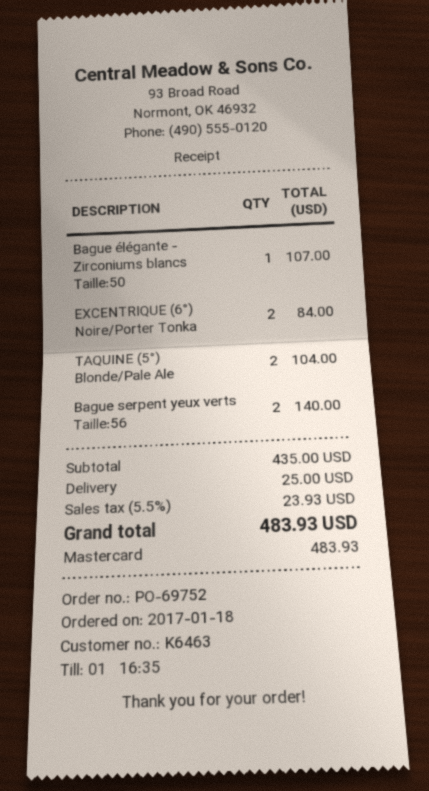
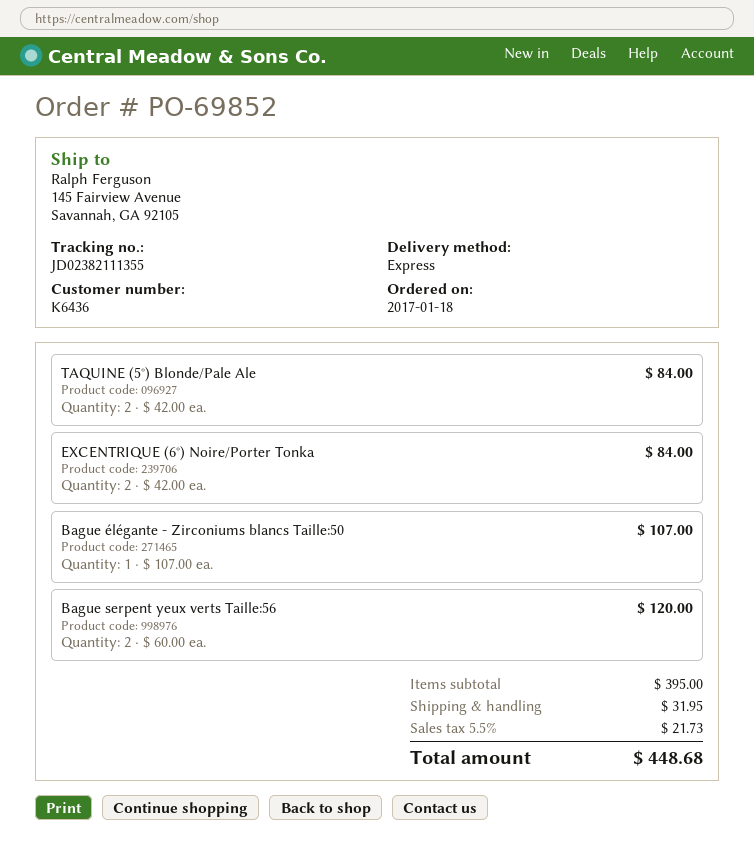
order number: PO-69752 -> PO-69852
customer number: K6463 -> K6436
TAQUINE (5°) Blonde/Pale Ale: 2 for 104.00 -> 2 for 84.00
Bague serpent yeux verts Taille:56: 2 for 140.00 -> 2 for 120.00
subtotal: 435.00 -> 395.00
shipping: 25.00 -> 31.95
tax: 5.5% = 23.93 -> 5.5% = 21.73
total: 483.93 -> 448.68

